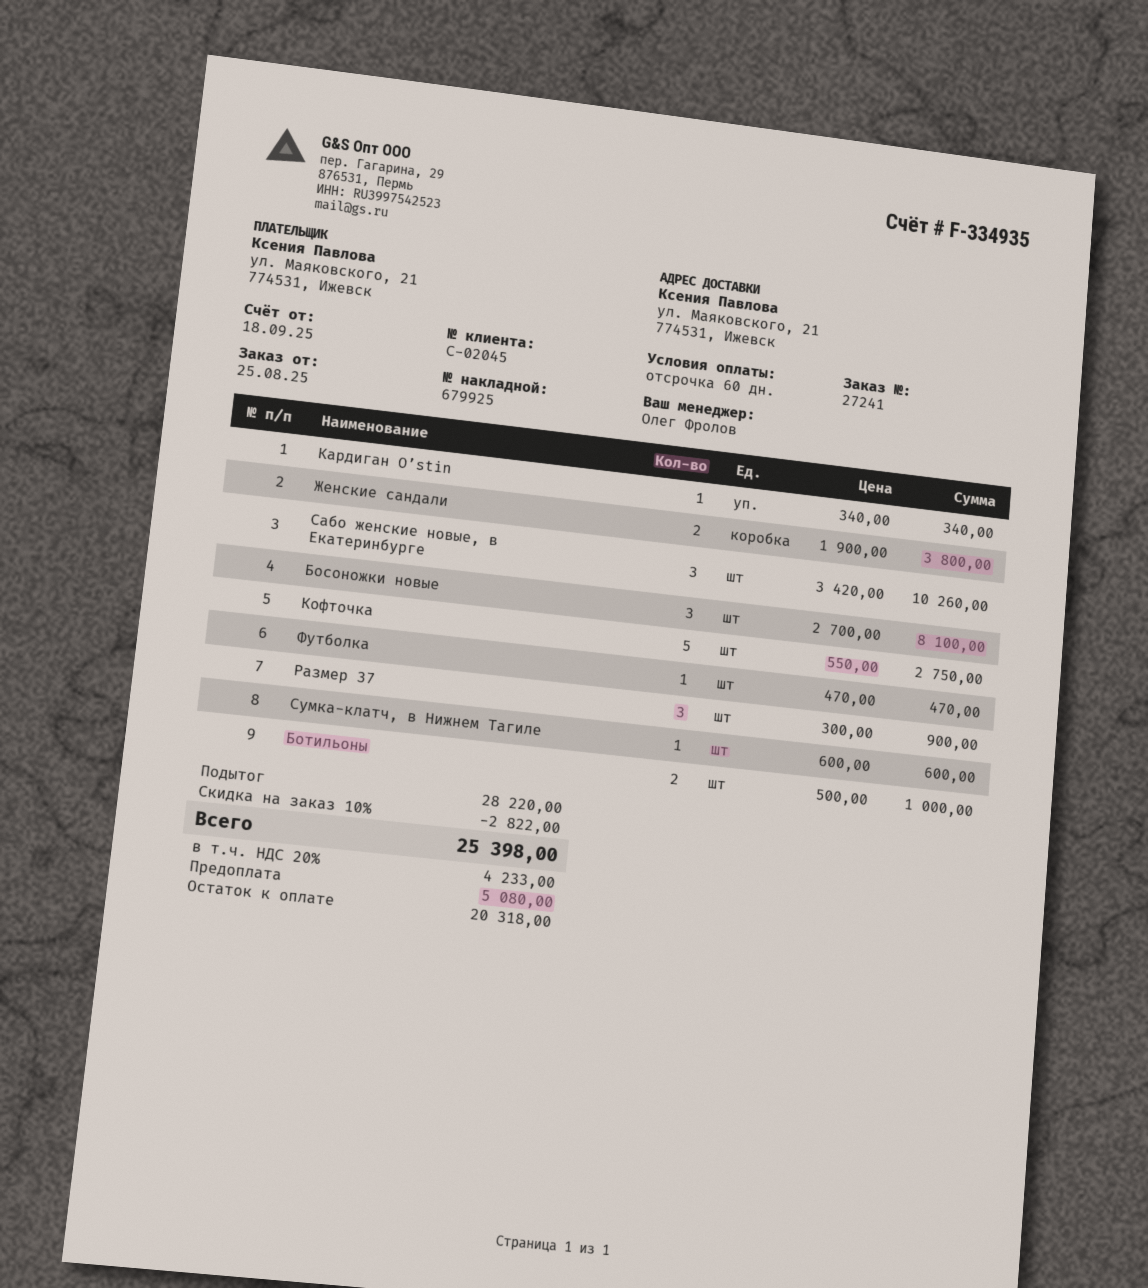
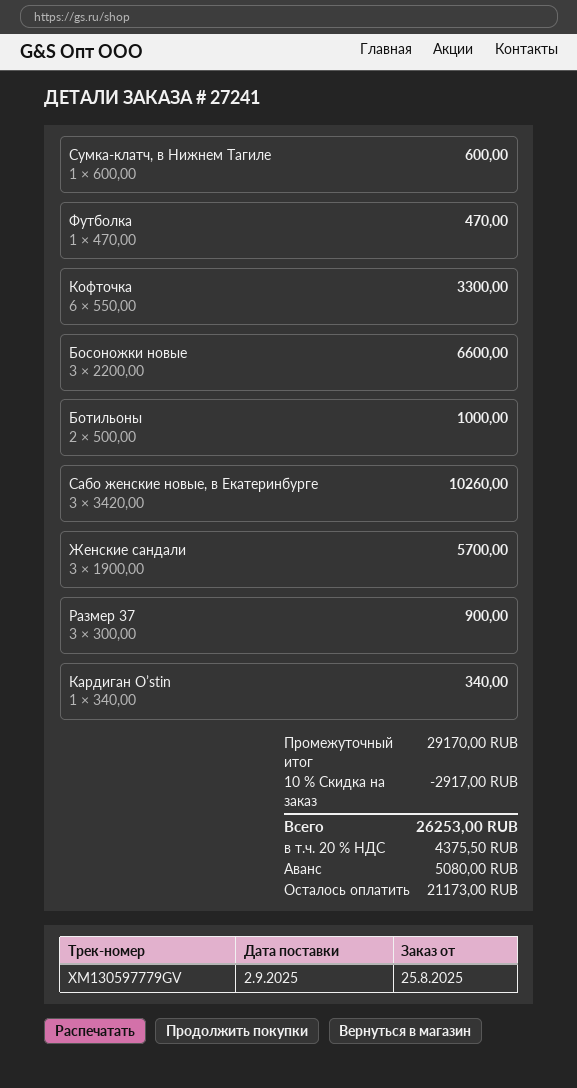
Женские сандали: 2 x 1900.00 = 3800.00 -> 3 x 1900.00 = 5700.00
Босоножки новые: 3 x 2700.00 = 8100.00 -> 3 x 2200.00 = 6600.00
Кофточка: 5 x 550.00 = 2750.00 -> 6 x 550.00 = 3300.00
subtotal: 28220.00 -> 29170.00
discount: 10% = 2822.00 -> 10% = 2917.00
tax: 20% = 4233.00 -> 20% = 4375.50
total: 25398.00 -> 26253.00
balance: 20318.00 -> 21173.00

